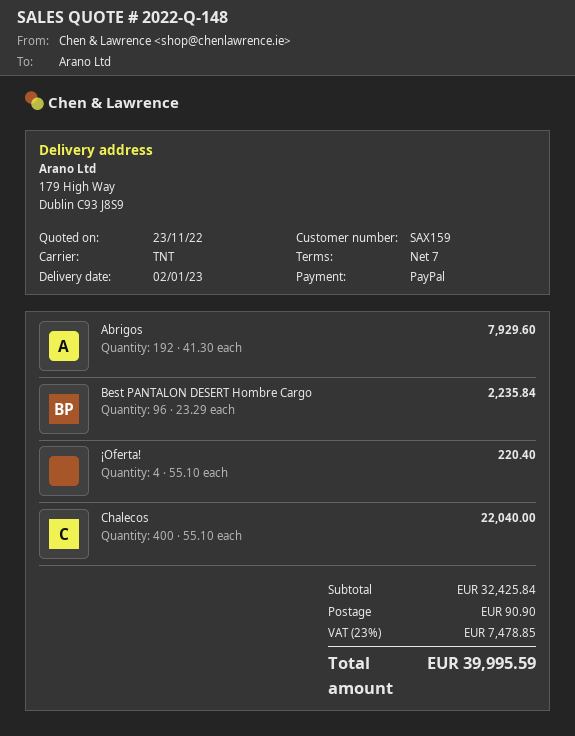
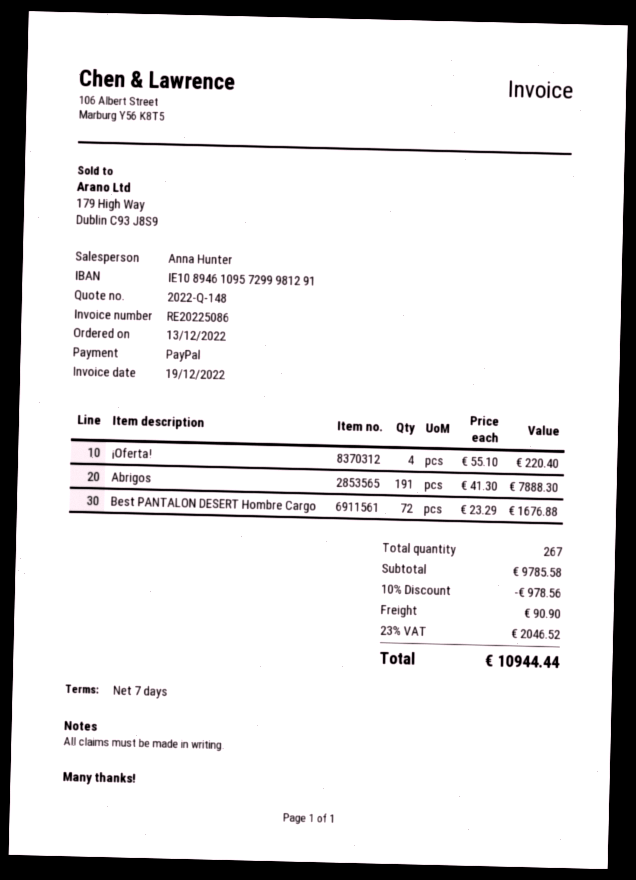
Abrigos: 192 x 41.30 = 7929.60 -> 191 x 41.30 = 7888.30
Best PANTALON DESERT Hombre Cargo: 96 x 23.29 = 2235.84 -> 72 x 23.29 = 1676.88
Chalecos: 400 x 55.10 = 22040.00 -> none
subtotal: 32425.84 -> 9785.58
discount: none -> 10% = 978.56
tax: 23% = 7478.85 -> 23% = 2046.52
total: 39995.59 -> 10944.44

